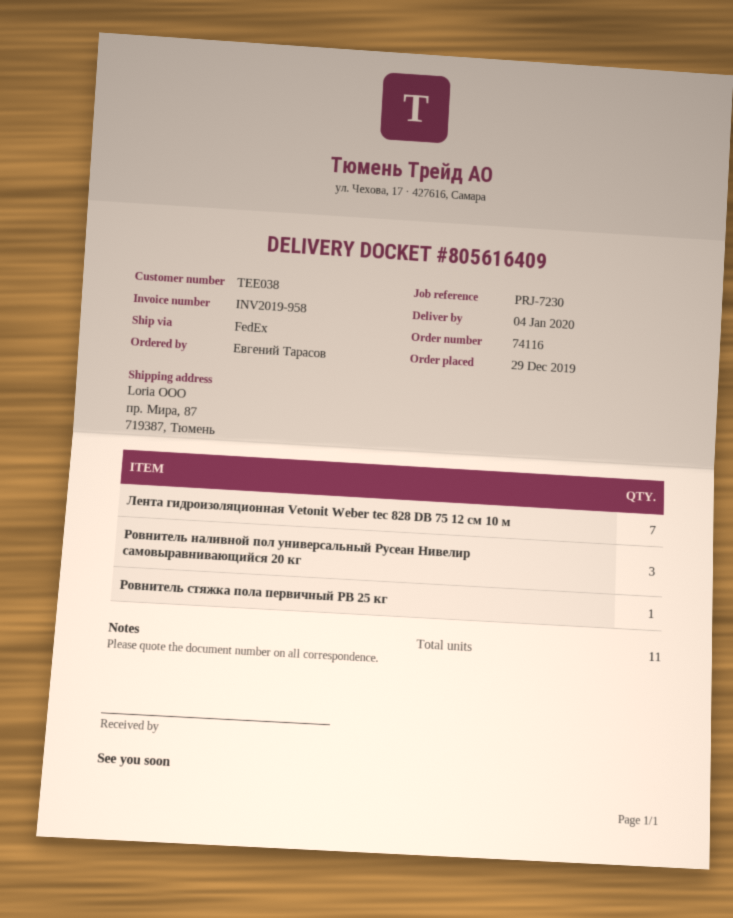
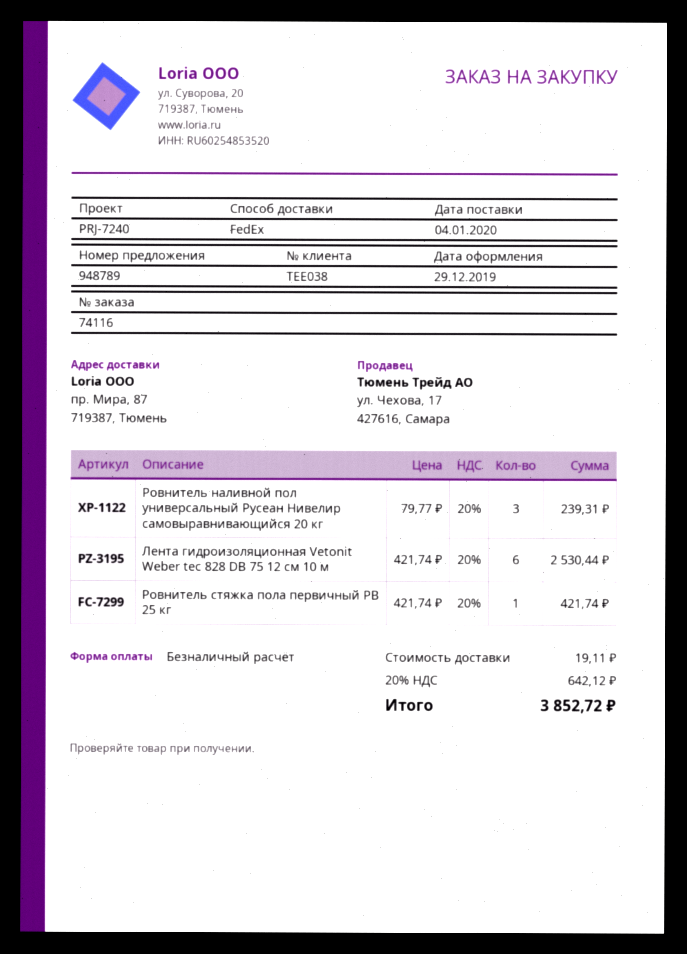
reference: PRJ-7230 -> PRJ-7240
Лента гидроизоляционная Vetonit Weber tec 828 DB 75 12 см 10 м: 7 -> 6

